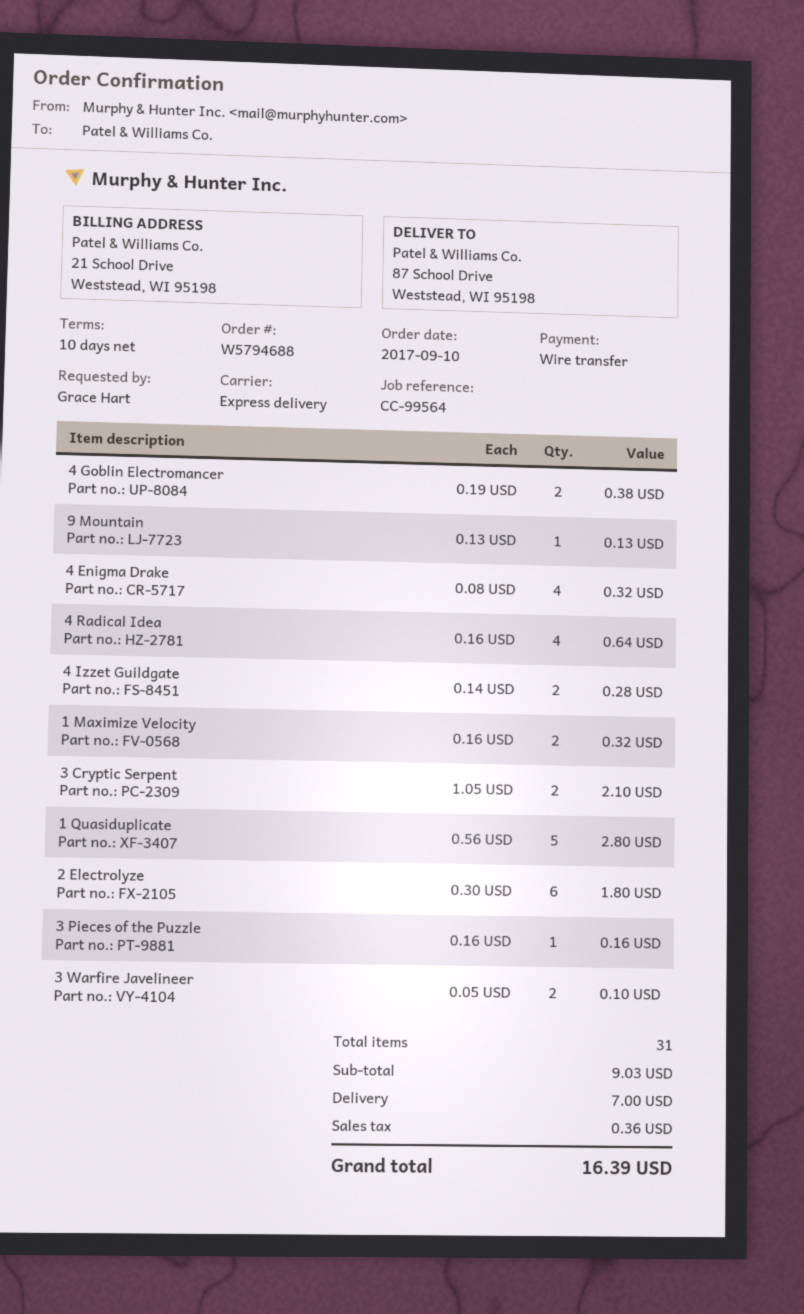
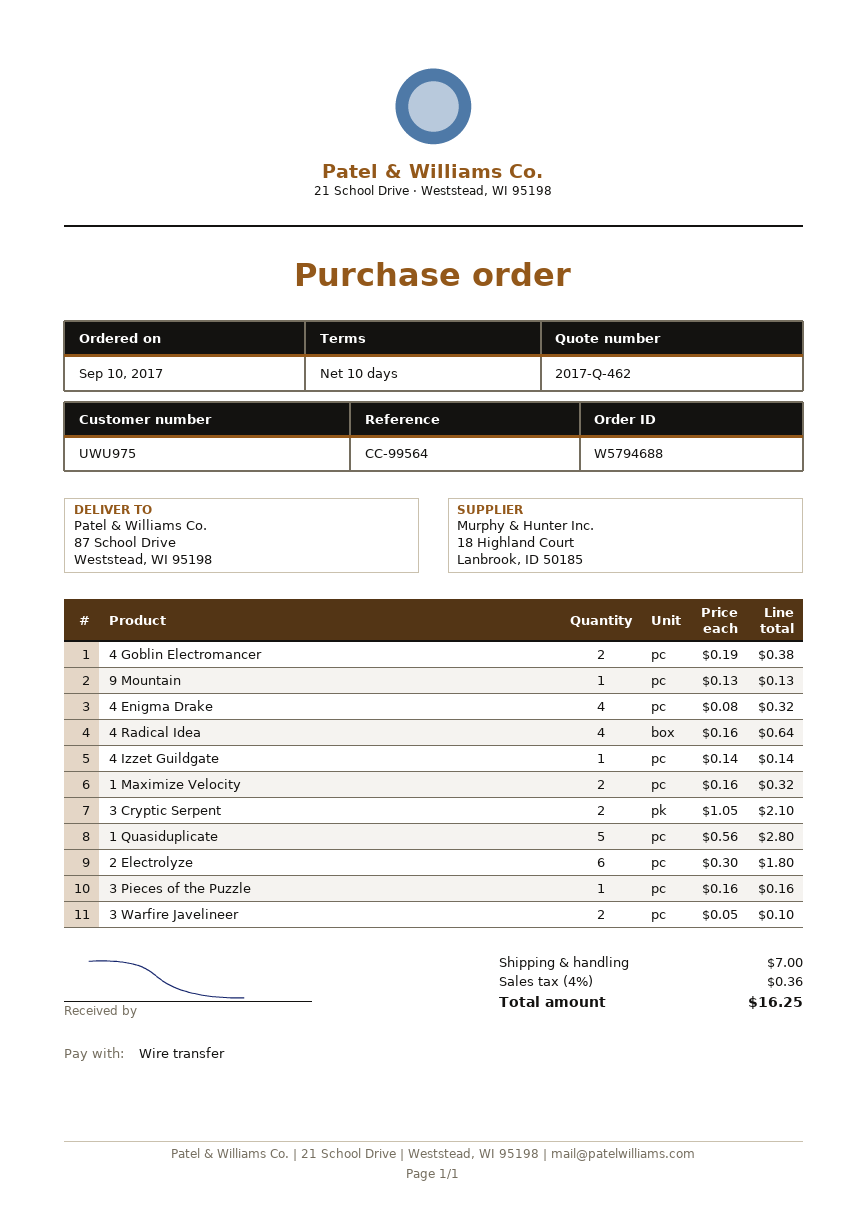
4 Izzet Guildgate: 2 x 0.14 = 0.28 -> 1 x 0.14 = 0.14
total: 16.39 -> 16.25

